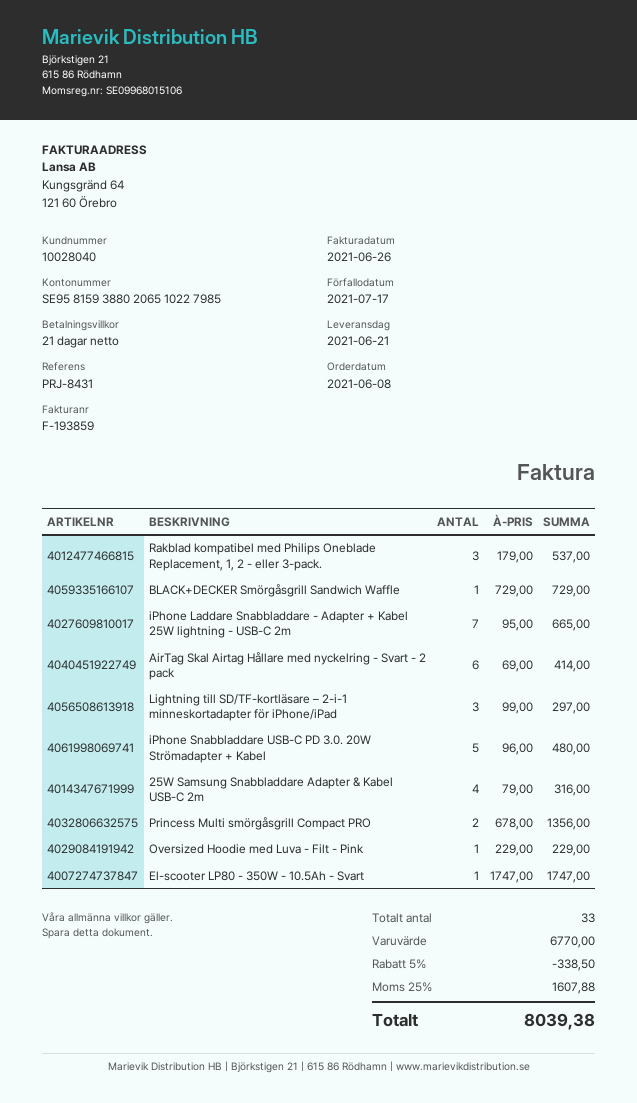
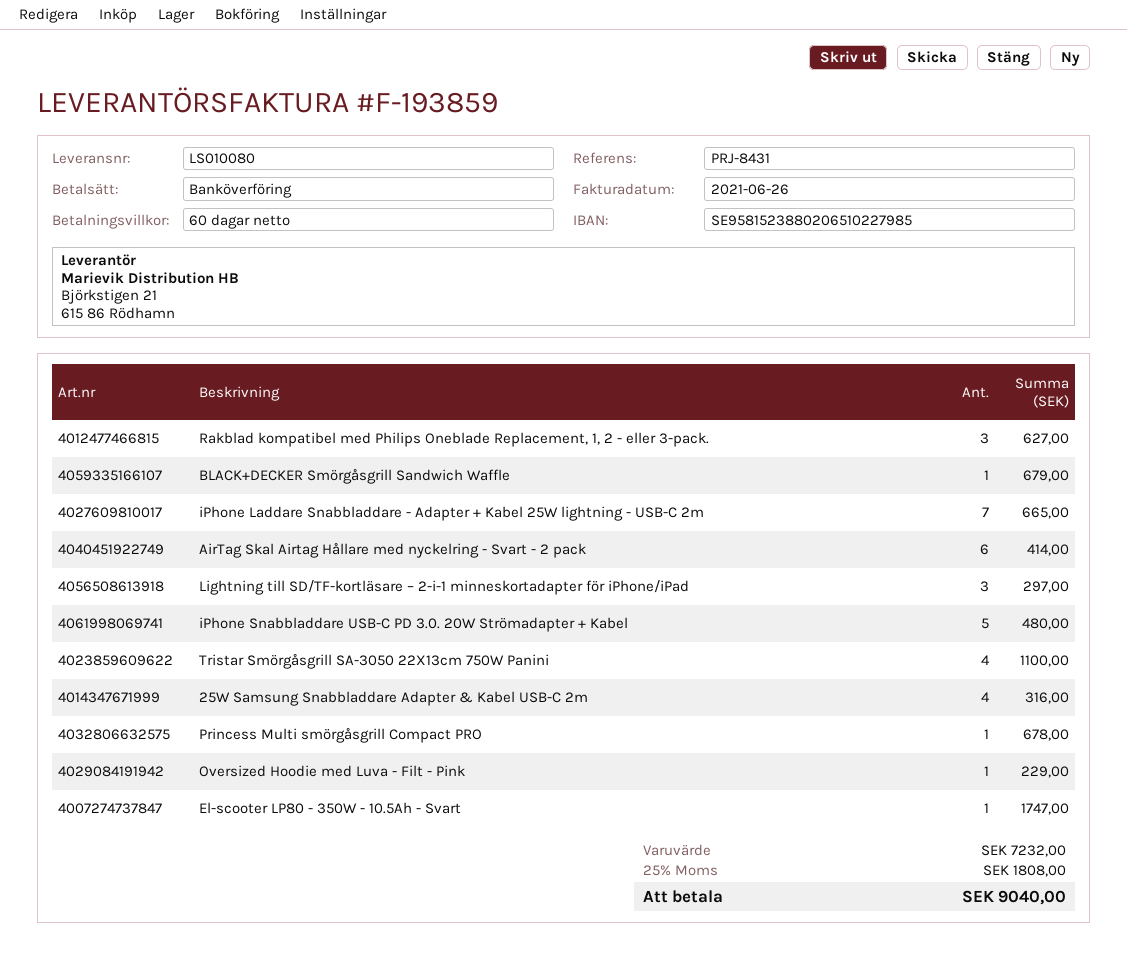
payment terms: 21 days -> 60 days
bank account: SE9581593880206510227985 -> SE9581523880206510227985
Rakblad kompatibel med Philips Oneblade Replacement, 1, 2 - eller 3-pack.: 3 for 537.00 -> 3 for 627.00
BLACK+DECKER Smörgåsgrill Sandwich Waffle: 1 for 729.00 -> 1 for 679.00
Princess Multi smörgåsgrill Compact PRO: 2 for 1356.00 -> 1 for 678.00
Tristar Smörgåsgrill SA-3050 22X13cm 750W Panini: none -> 4 for 1100.00
subtotal: 6770.00 -> 7232.00
discount: 5% = 338.50 -> none
tax: 25% = 1607.88 -> 25% = 1808.00
total: 8039.38 -> 9040.00

